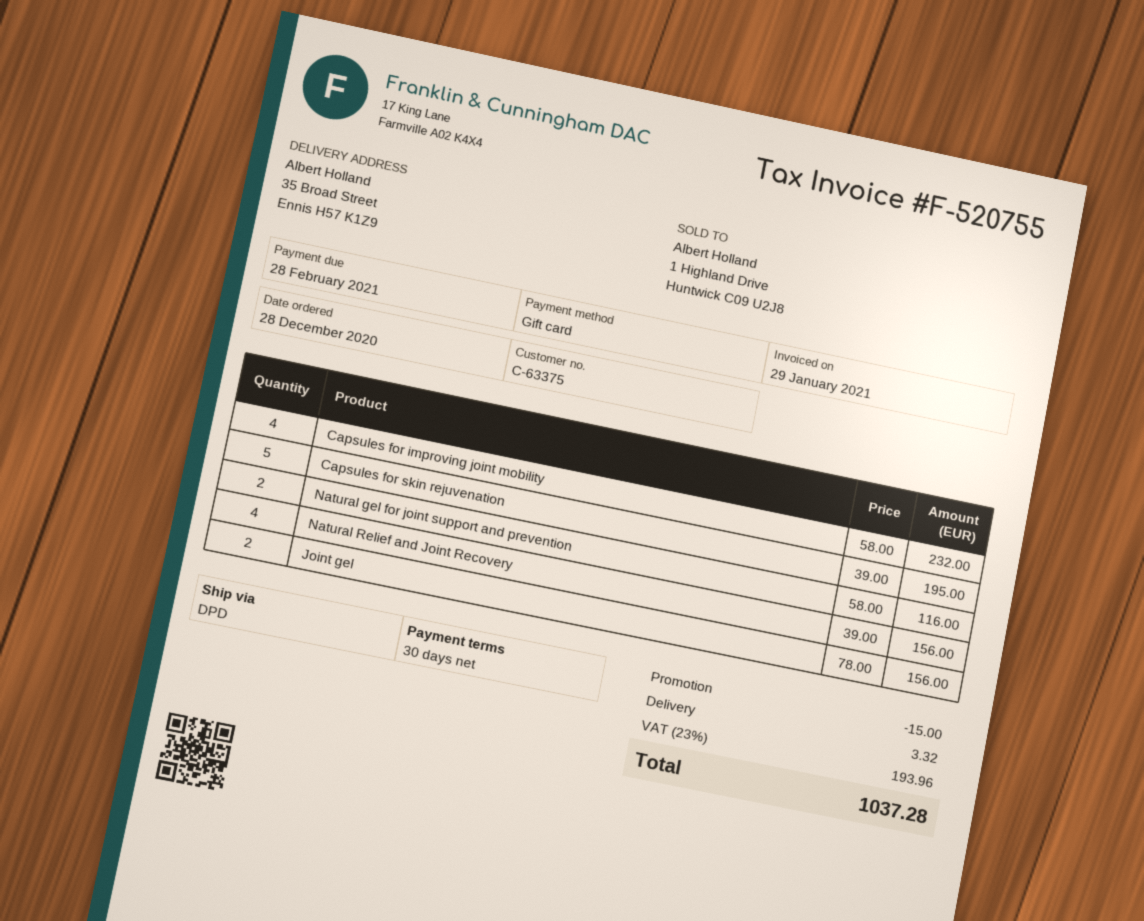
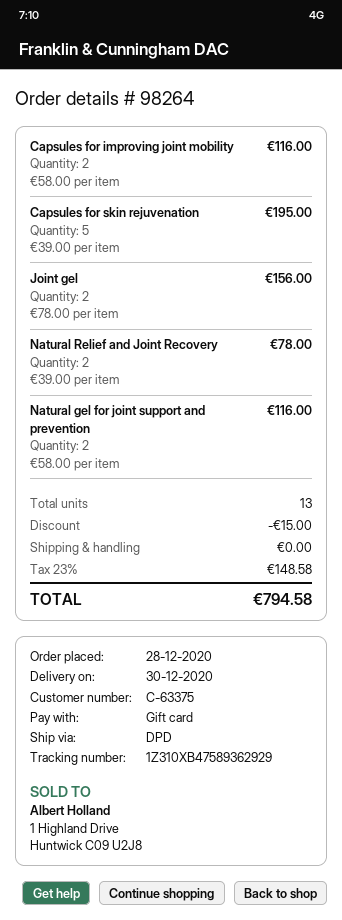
Capsules for improving joint mobility: 4 x 58.00 = 232.00 -> 2 x 58.00 = 116.00
Natural Relief and Joint Recovery: 4 x 39.00 = 156.00 -> 2 x 39.00 = 78.00
shipping: 3.32 -> 0.00
tax: 23% = 193.96 -> 23% = 148.58
total: 1037.28 -> 794.58

